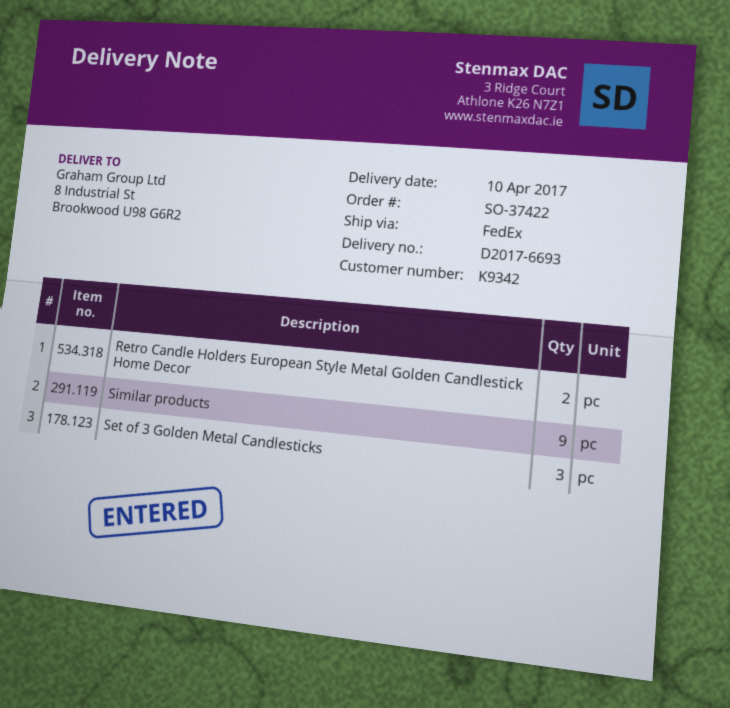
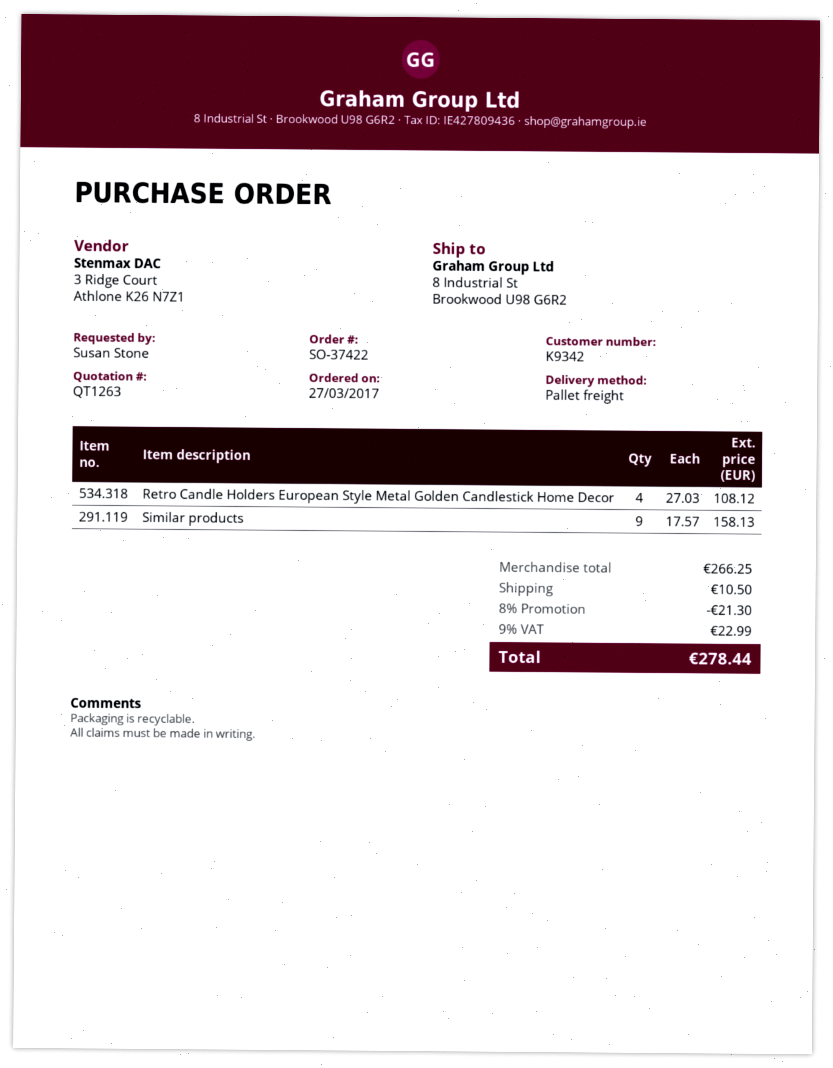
shipping method: FedEx -> pallet freight
Retro Candle Holders European Style Metal Golden Candlestick Home Decor: 2 -> 4
Set of 3 Golden Metal Candlesticks: 3 -> none

